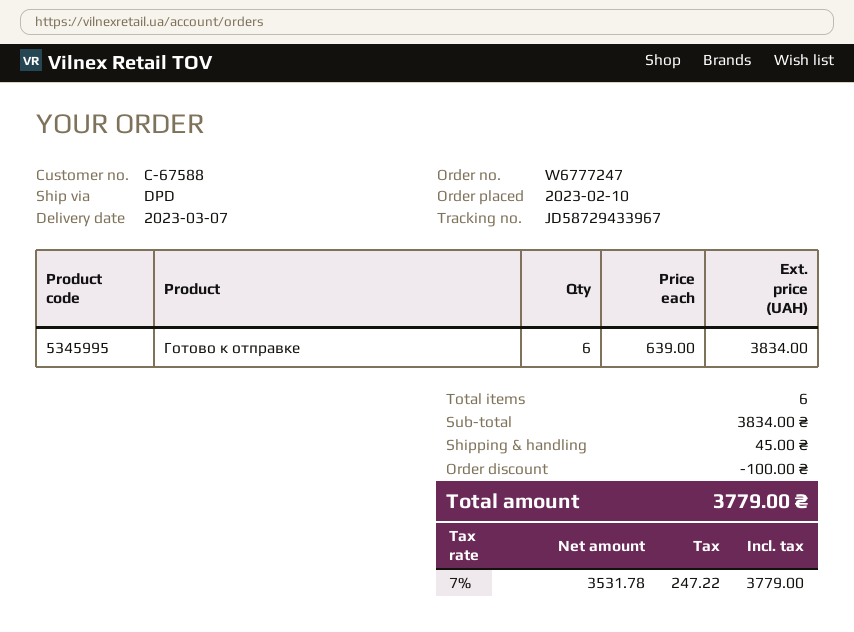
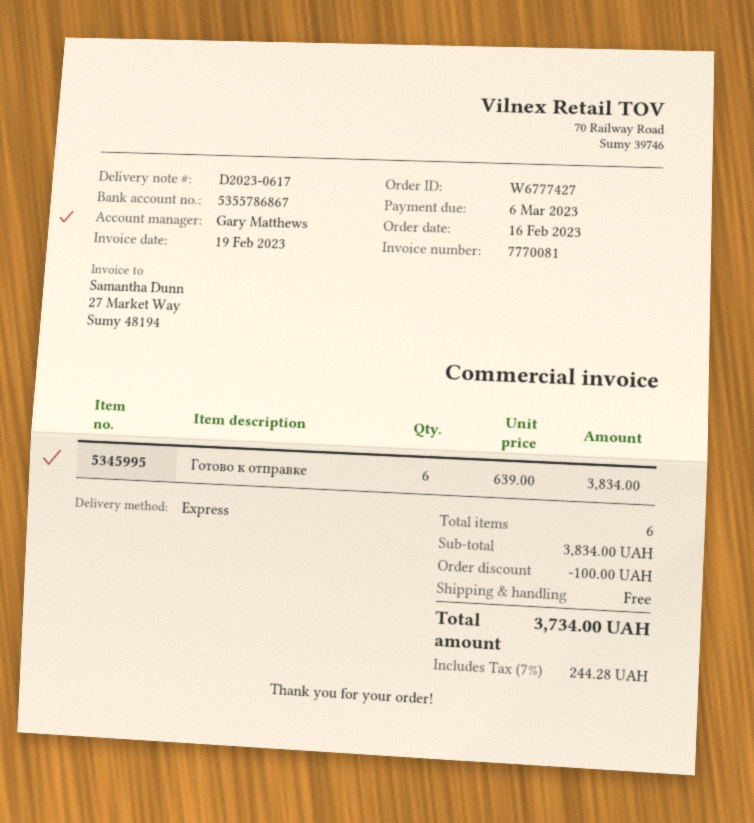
order number: W6777247 -> W6777427
order date: 2023-02-10 -> 2023-02-16
shipping method: DPD -> express
shipping: 45.00 -> 0.00
tax: 7% = 247.22 -> 7% = 244.28
total: 3779.00 -> 3734.00

